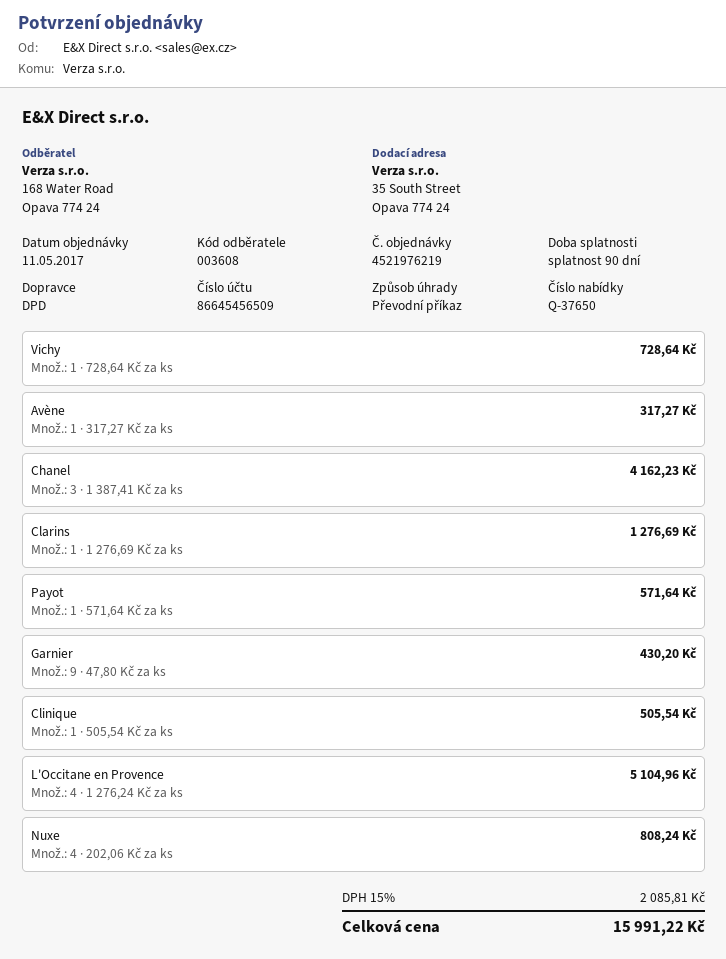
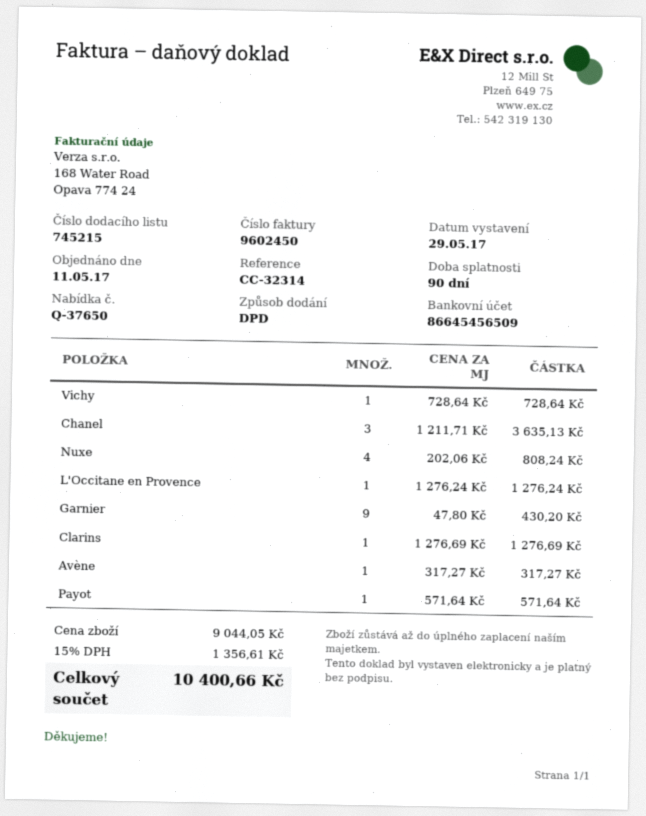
Chanel: 3 x 1387.41 = 4162.23 -> 3 x 1211.71 = 3635.13
Clinique: 1 x 505.54 = 505.54 -> none
L'Occitane en Provence: 4 x 1276.24 = 5104.96 -> 1 x 1276.24 = 1276.24
tax: 15% = 2085.81 -> 15% = 1356.61
total: 15991.22 -> 10400.66

